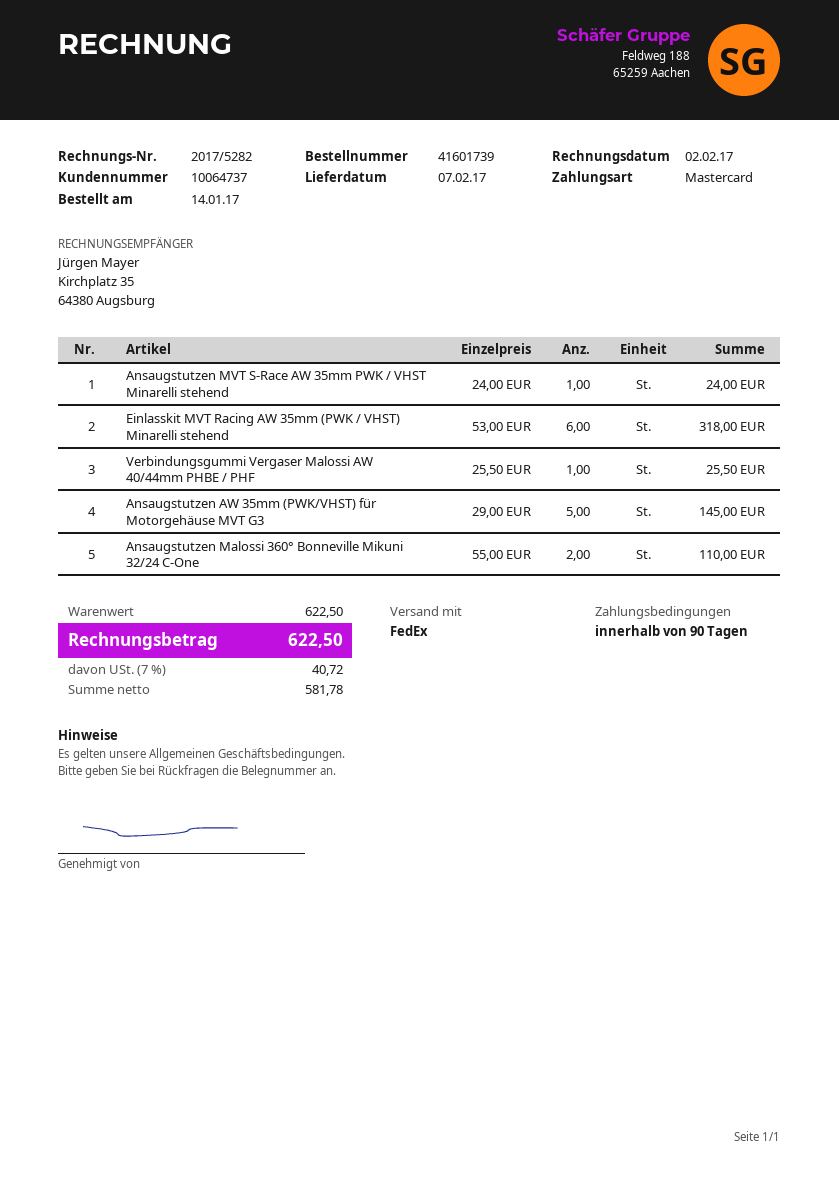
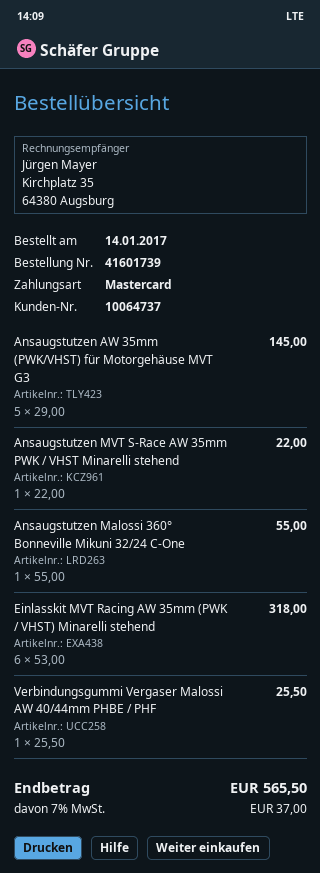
Ansaugstutzen MVT S-Race AW 35mm PWK / VHST Minarelli stehend: 1 x 24.00 = 24.00 -> 1 x 22.00 = 22.00
Ansaugstutzen Malossi 360° Bonneville Mikuni 32/24 C-One: 2 x 55.00 = 110.00 -> 1 x 55.00 = 55.00
tax: 7% = 40.72 -> 7% = 37.00
total: 622.50 -> 565.50

